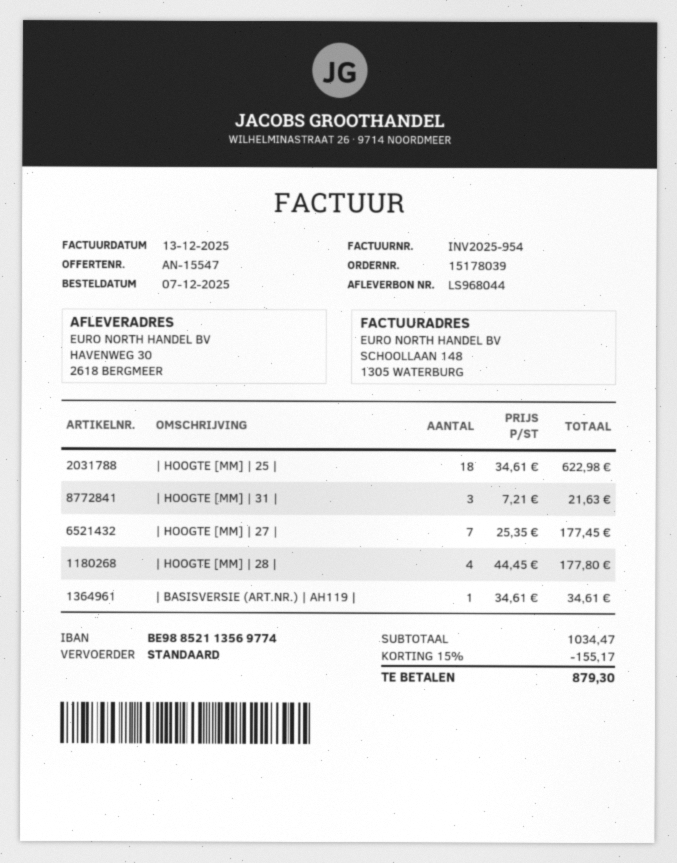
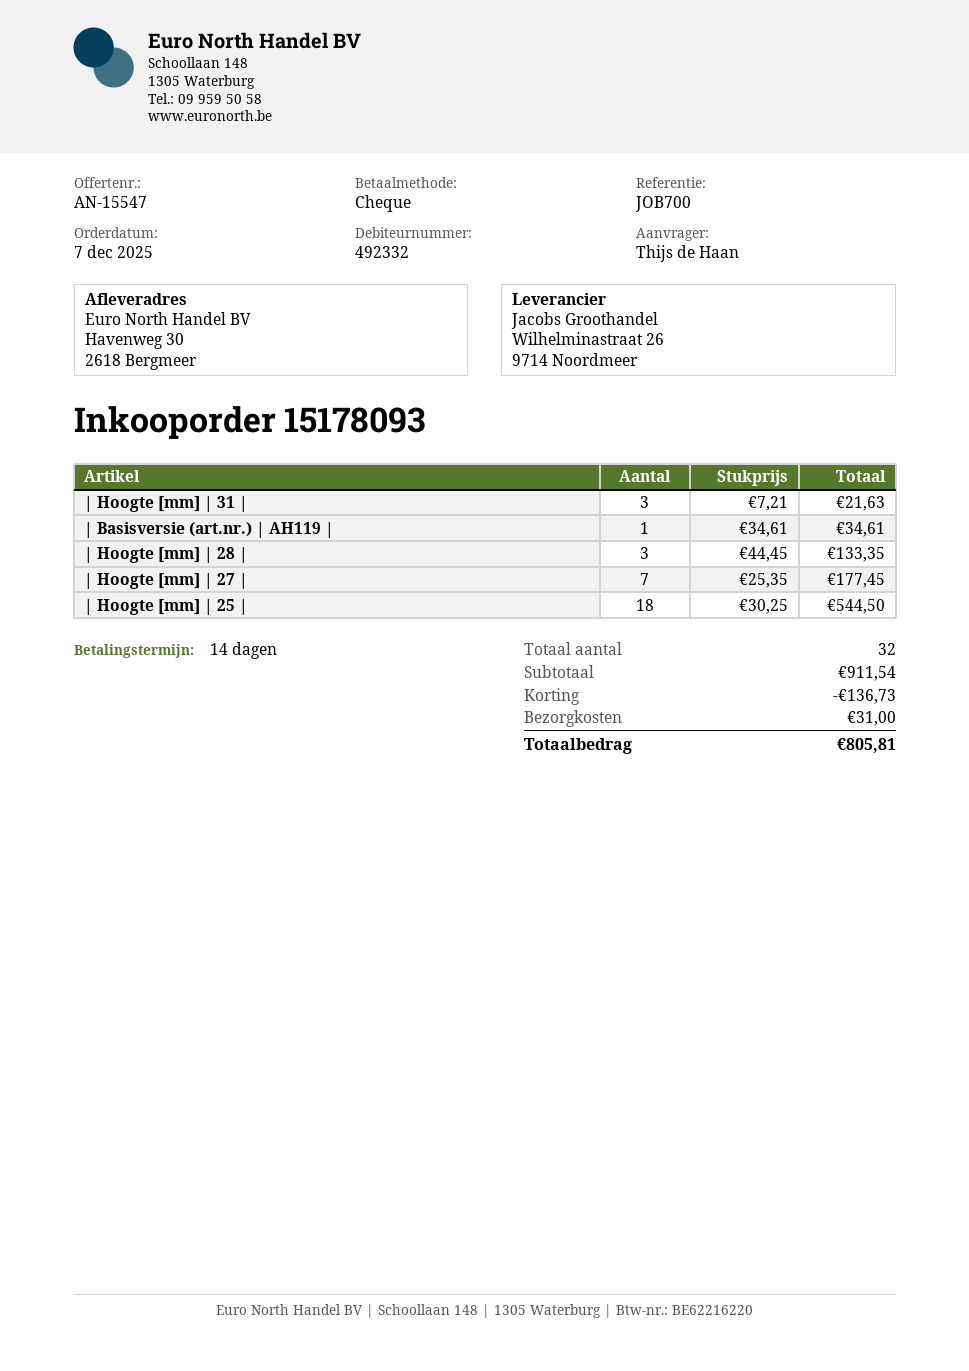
order number: 15178039 -> 15178093
| HOOGTE [MM] | 25 |: 18 x 34.61 = 622.98 -> 18 x 30.25 = 544.50
| HOOGTE [MM] | 28 |: 4 x 44.45 = 177.80 -> 3 x 44.45 = 133.35
subtotal: 1034.47 -> 911.54
discount: 155.17 -> 136.73
shipping: none -> 31.00
total: 879.30 -> 805.81

